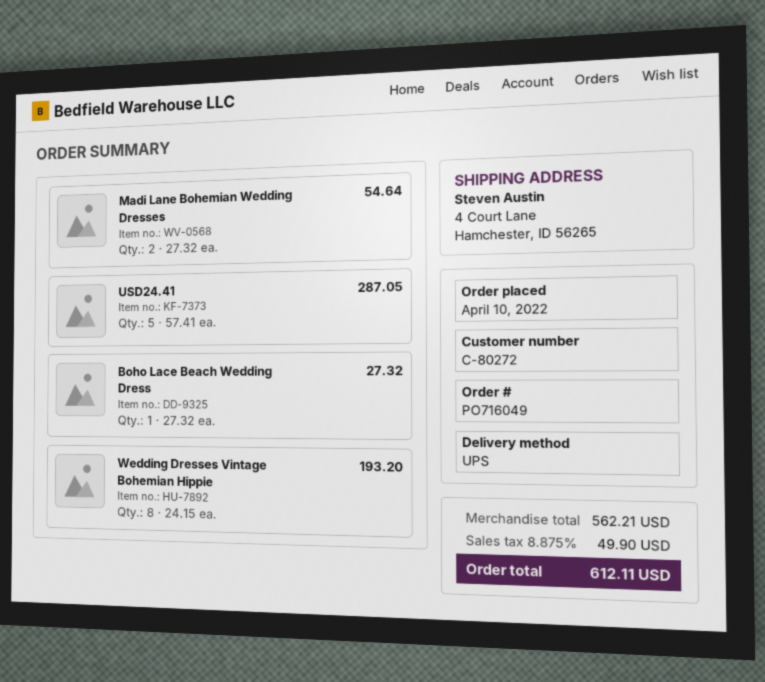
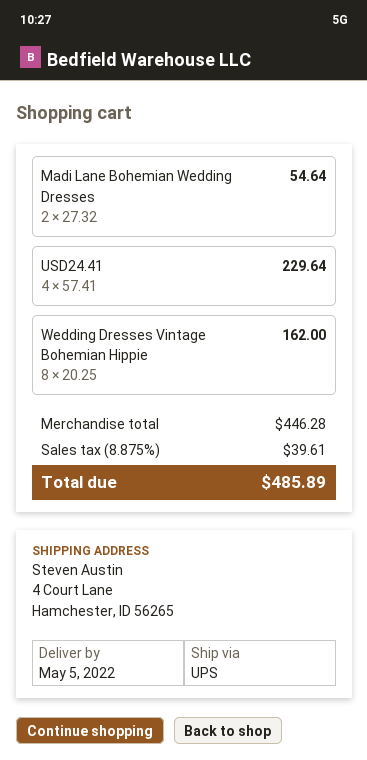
USD24.41: 5 x 57.41 = 287.05 -> 4 x 57.41 = 229.64
Boho Lace Beach Wedding Dress: 1 x 27.32 = 27.32 -> none
Wedding Dresses Vintage Bohemian Hippie: 8 x 24.15 = 193.20 -> 8 x 20.25 = 162.00
subtotal: 562.21 -> 446.28
tax: 8.875% = 49.90 -> 8.875% = 39.61
total: 612.11 -> 485.89

